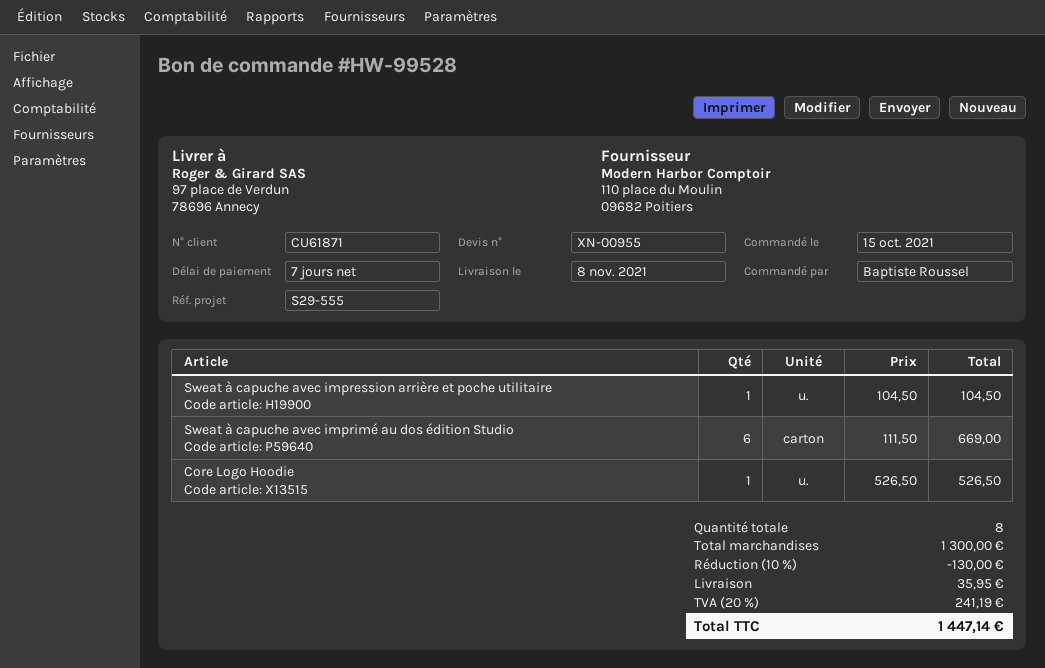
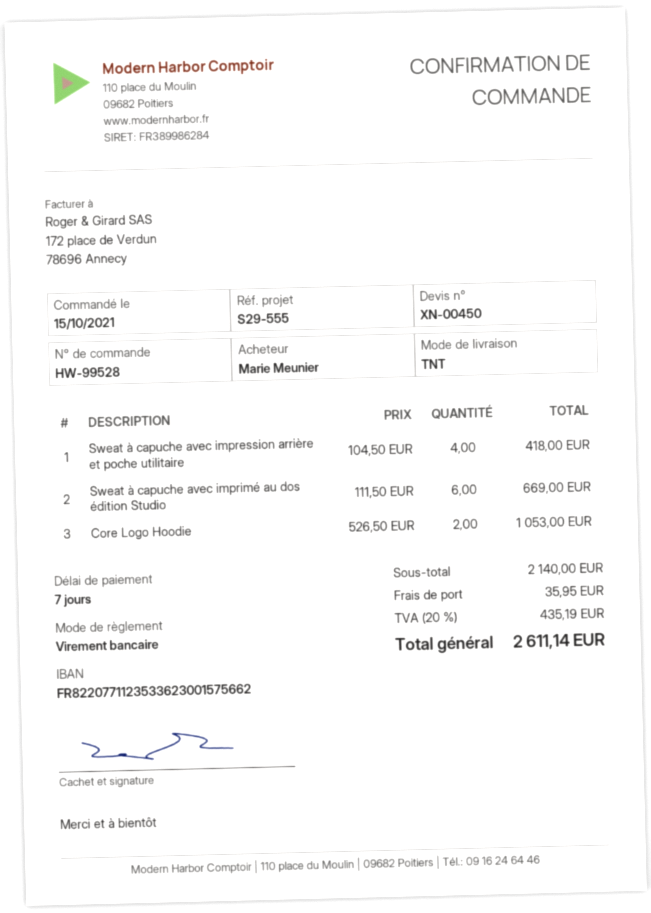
quote number: XN-00955 -> XN-00450
ordered by: Baptiste Roussel -> Marie Meunier
Sweat à capuche avec impression arrière et poche utilitaire: 1 x 104.50 = 104.50 -> 4 x 104.50 = 418.00
Core Logo Hoodie: 1 x 526.50 = 526.50 -> 2 x 526.50 = 1053.00
subtotal: 1300.00 -> 2140.00
discount: 10% = 130.00 -> none
tax: 20% = 241.19 -> 20% = 435.19
total: 1447.14 -> 2611.14

